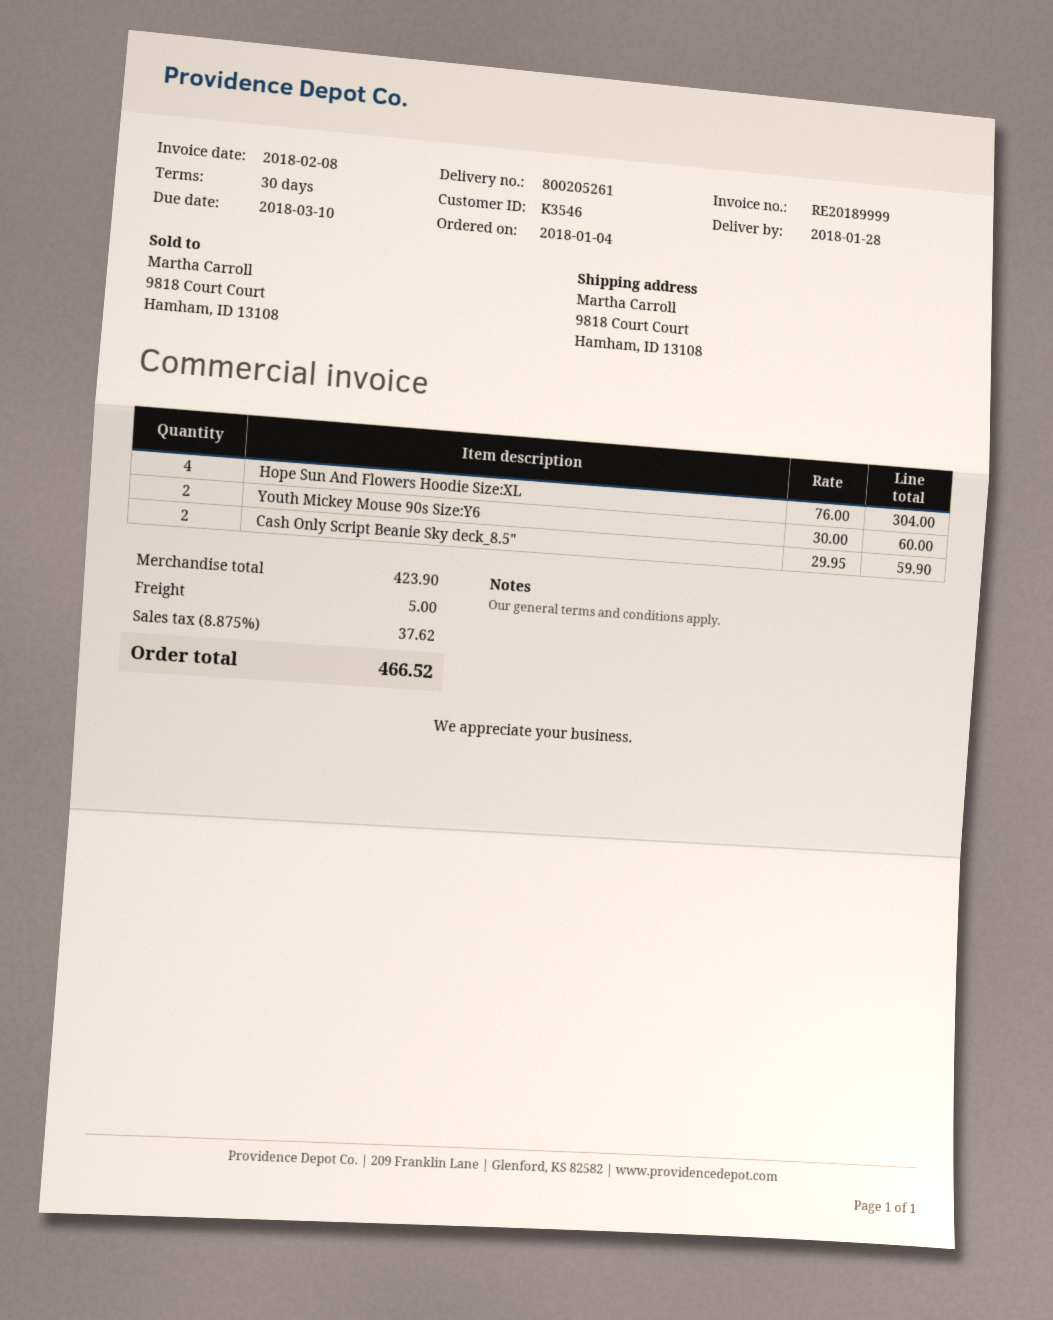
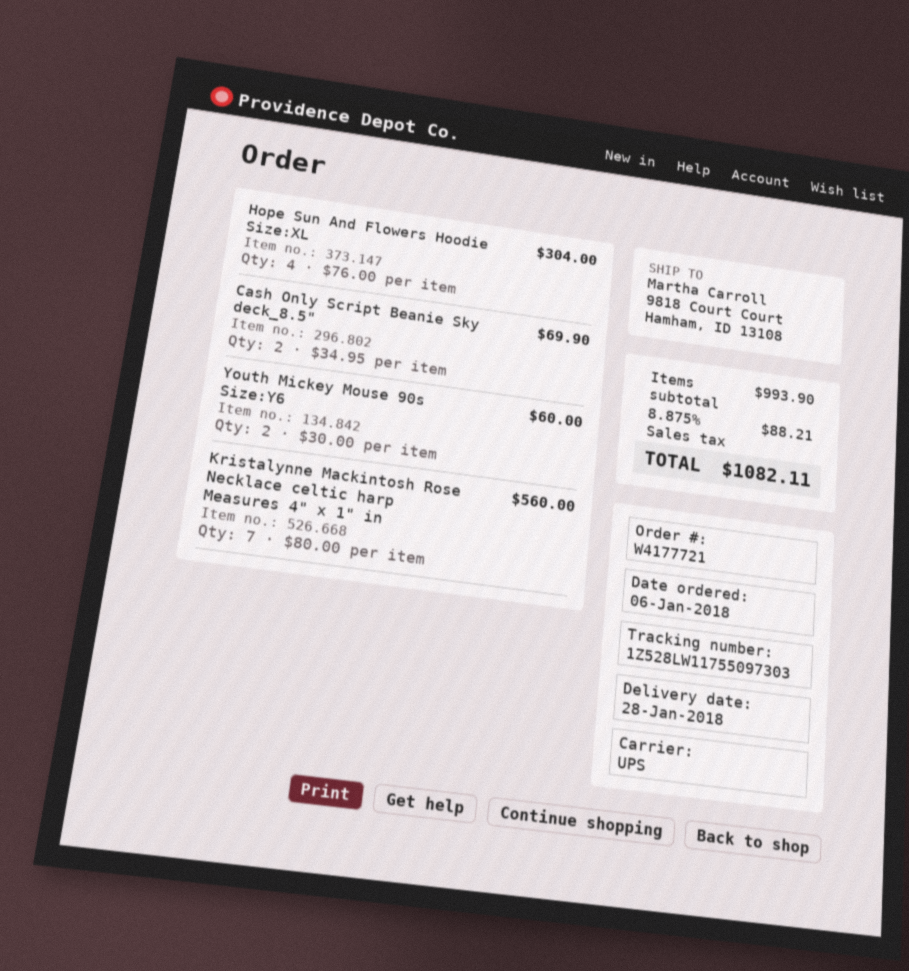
order date: 2018-01-04 -> 2018-01-06
Cash Only Script Beanie Sky deck_8.5": 2 x 29.95 = 59.90 -> 2 x 34.95 = 69.90
Kristalynne Mackintosh Rose Necklace celtic harp Measures 4" x 1" in: none -> 7 x 80.00 = 560.00
subtotal: 423.90 -> 993.90
shipping: 5.00 -> none
tax: 8.875% = 37.62 -> 8.875% = 88.21
total: 466.52 -> 1082.11

